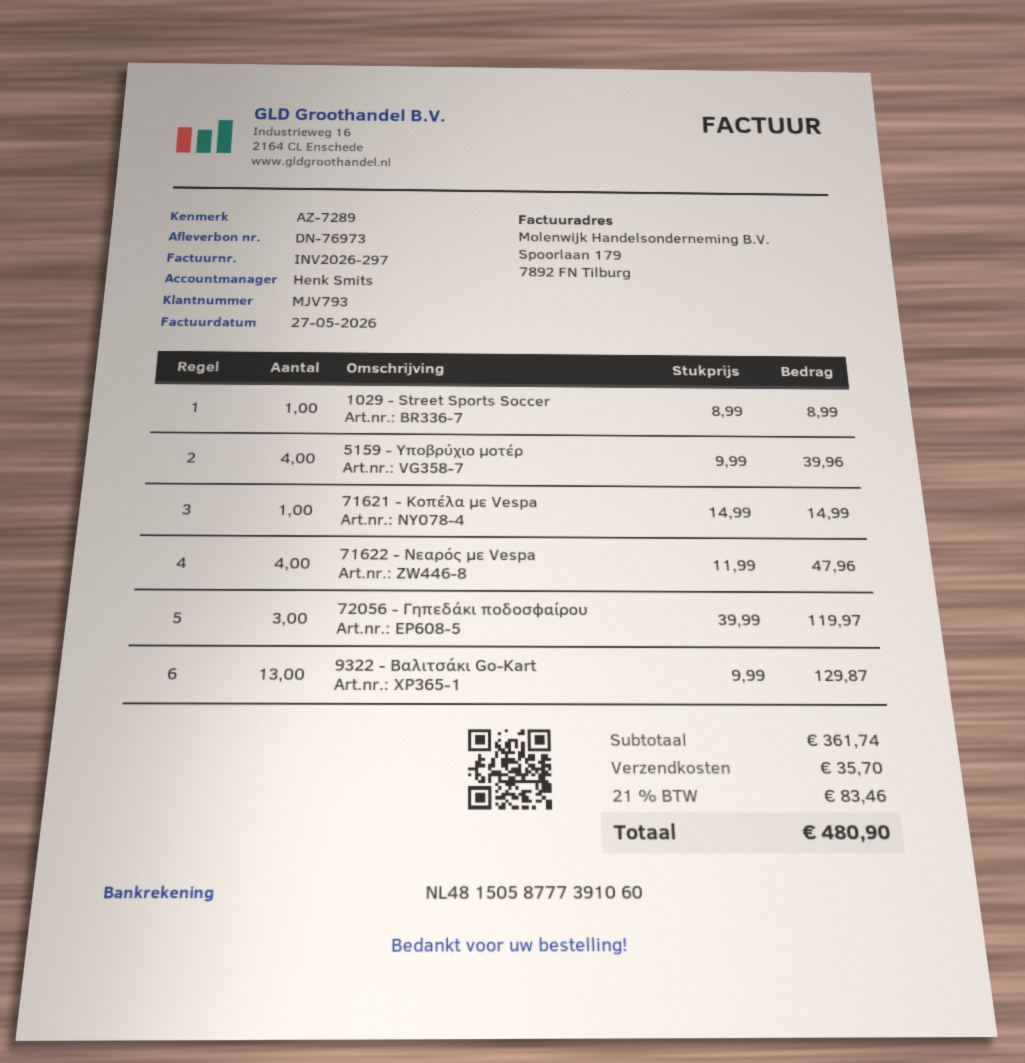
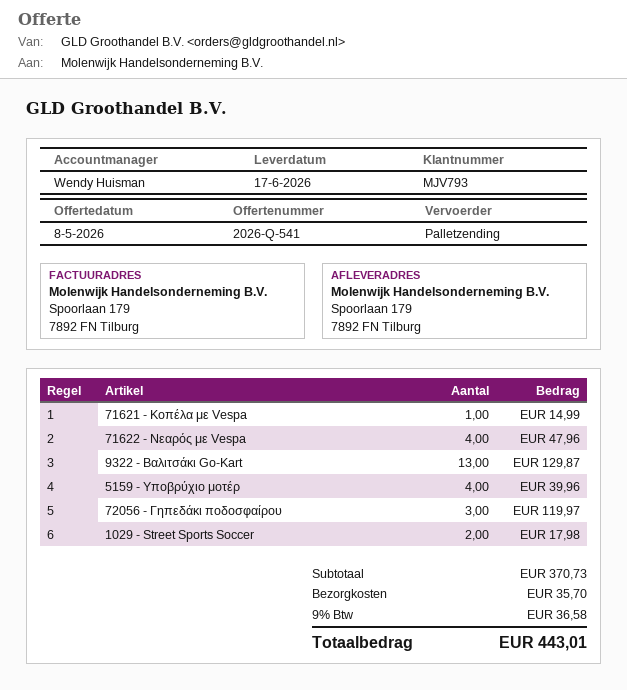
sales rep: Henk Smits -> Wendy Huisman
1029 - Street Sports Soccer: 1 for 8.99 -> 2 for 17.98
subtotal: 361.74 -> 370.73
tax: 21% = 83.46 -> 9% = 36.58
total: 480.90 -> 443.01

